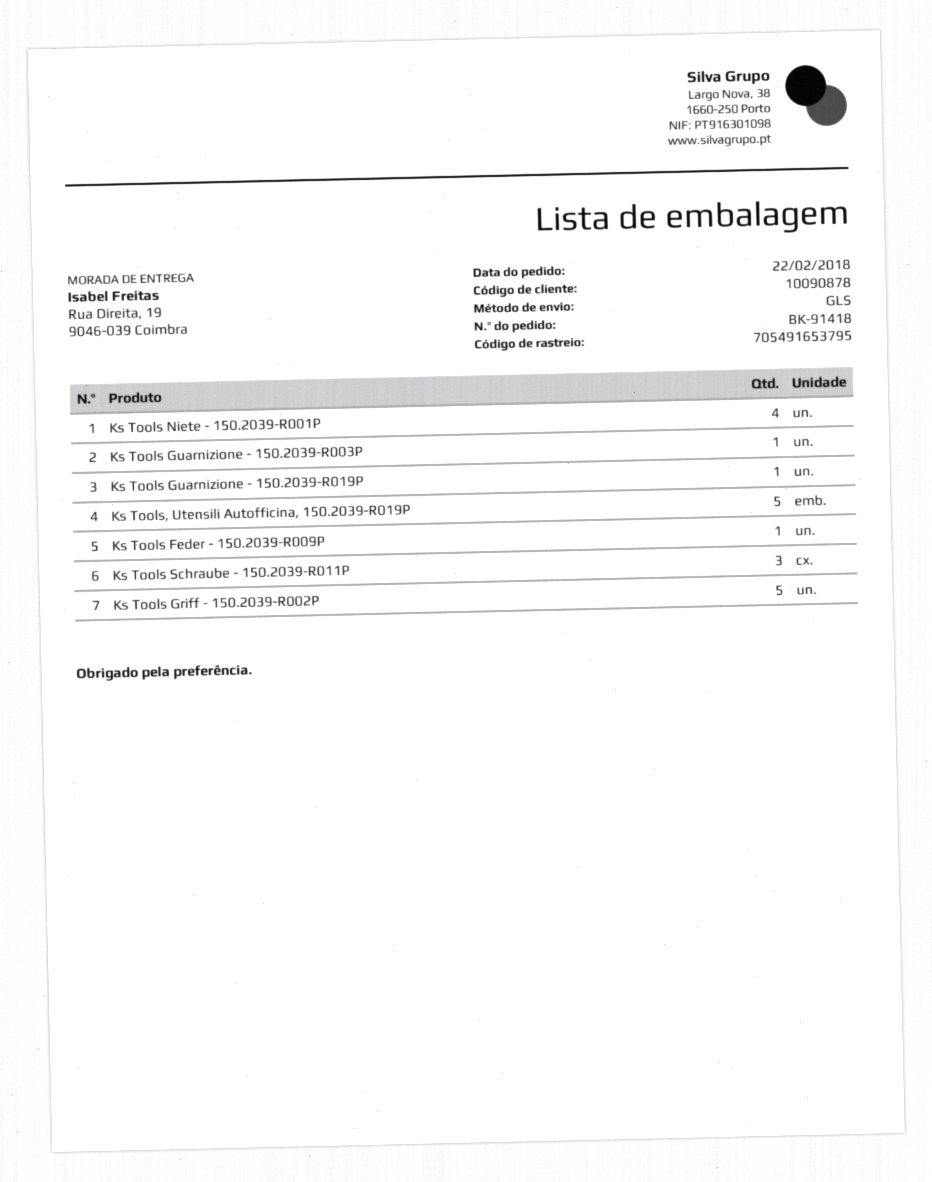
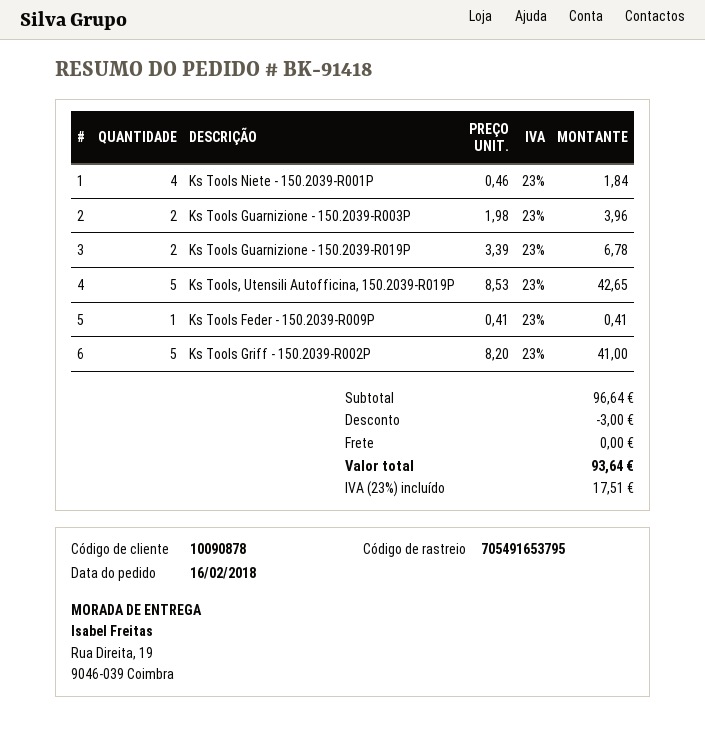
order date: 2018-02-22 -> 2018-02-16
Ks Tools Guarnizione - 150.2039-R003P: 1 -> 2
Ks Tools Guarnizione - 150.2039-R019P: 1 -> 2
Ks Tools Schraube - 150.2039-R011P: 3 -> none

